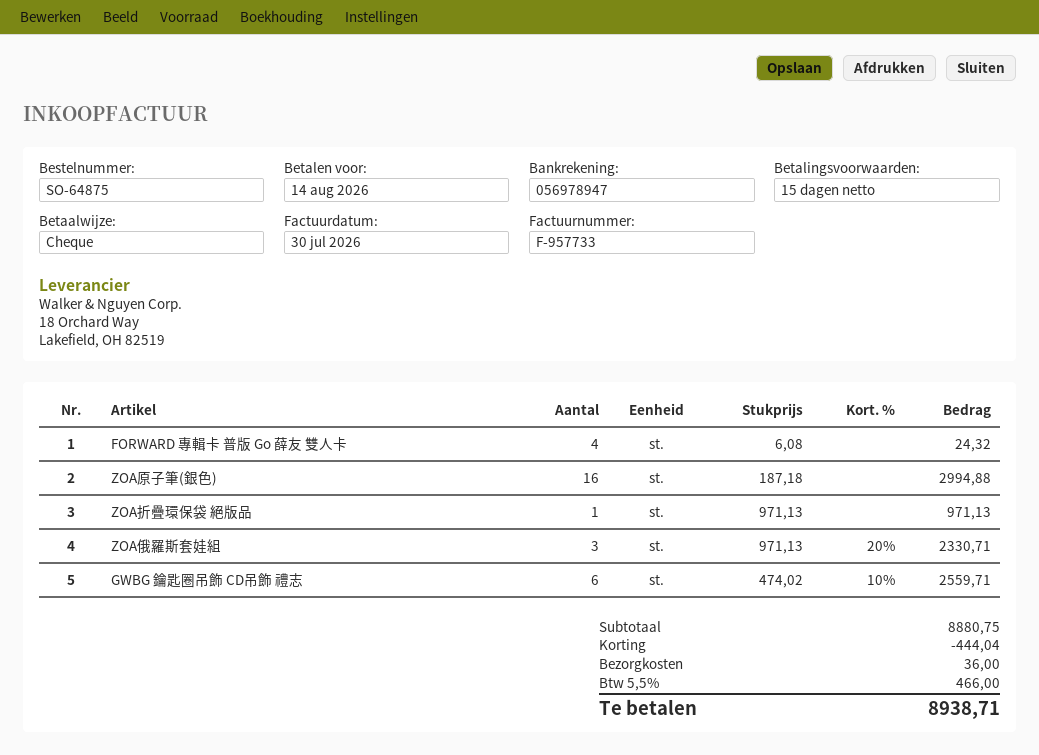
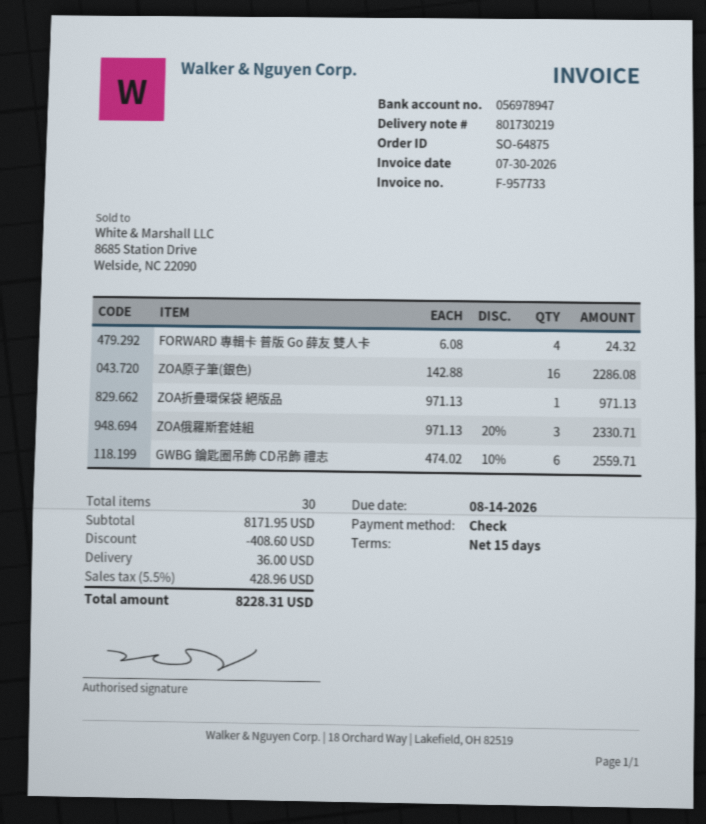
ZOA原子筆(銀色): 16 x 187.18 = 2994.88 -> 16 x 142.88 = 2286.08
subtotal: 8880.75 -> 8171.95
discount: 444.04 -> 408.60
tax: 5.5% = 466.00 -> 5.5% = 428.96
total: 8938.71 -> 8228.31

